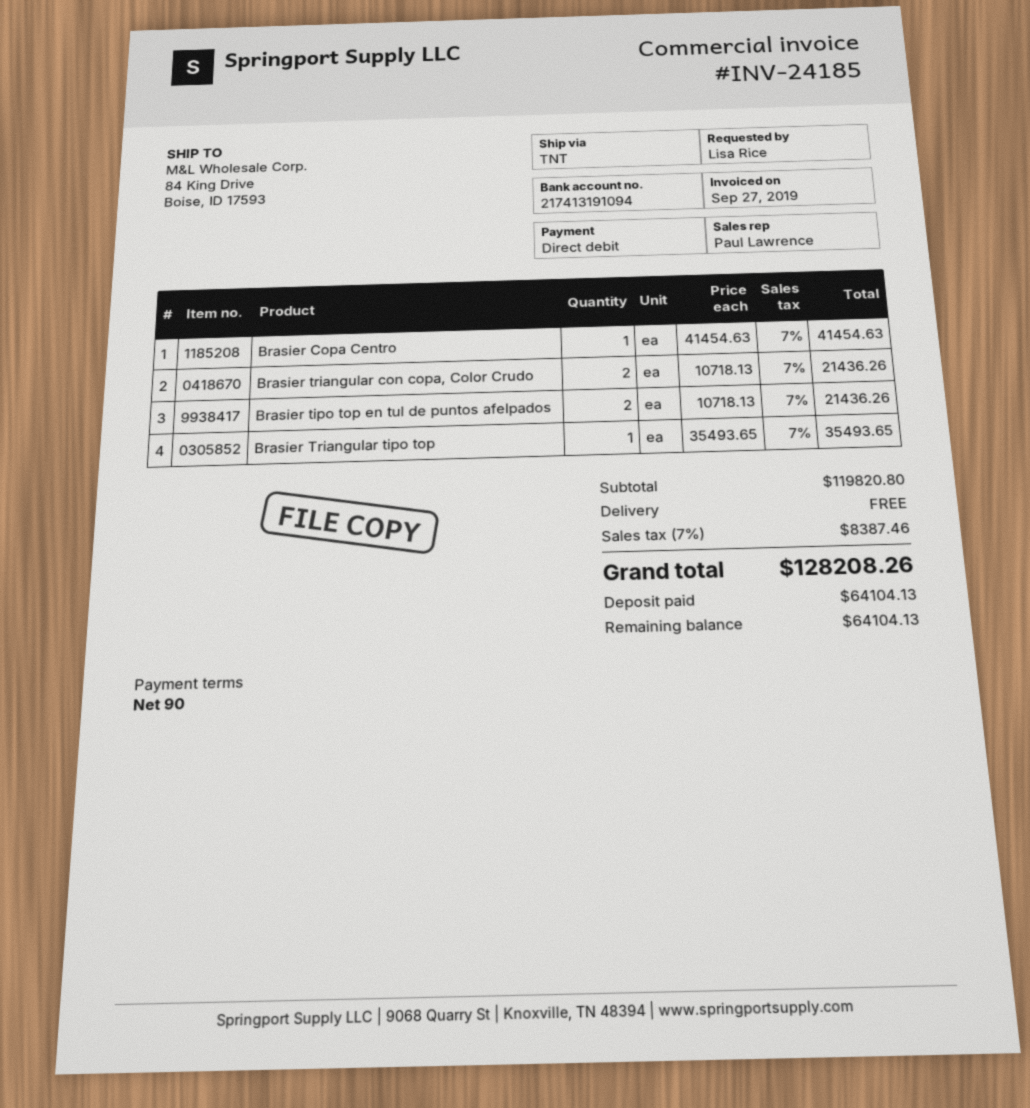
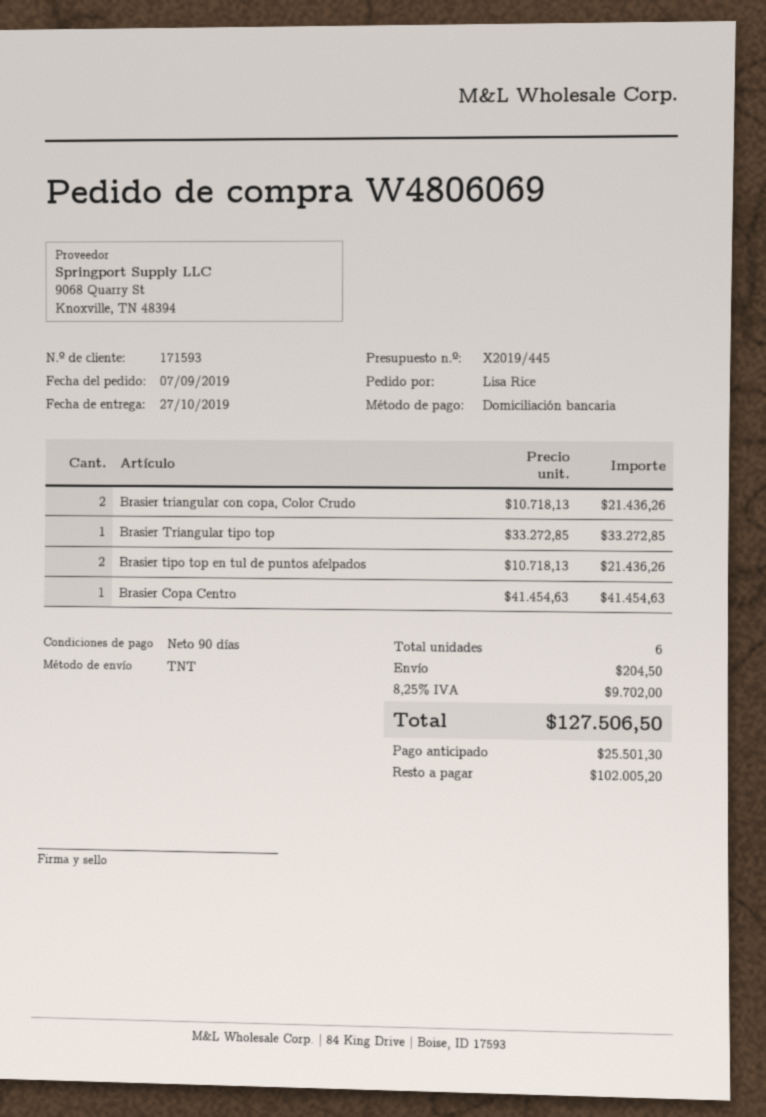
Brasier Triangular tipo top: 1 x 35493.65 = 35493.65 -> 1 x 33272.85 = 33272.85
shipping: 0.00 -> 204.50
tax: 7% = 8387.46 -> 8.25% = 9702.00
total: 128208.26 -> 127506.50
deposit: 64104.13 -> 25501.30
balance: 64104.13 -> 102005.20

